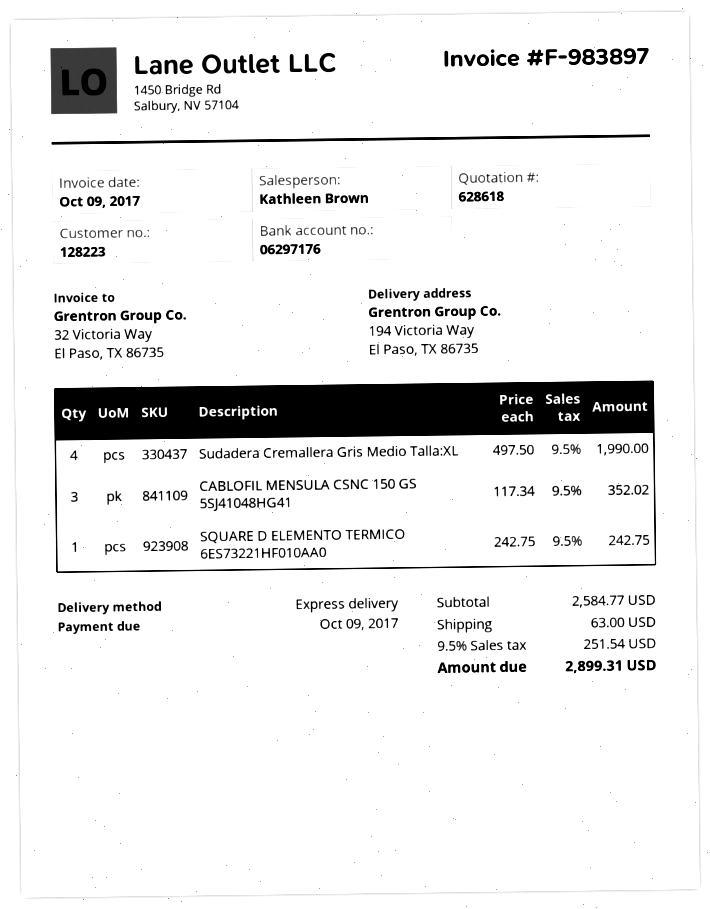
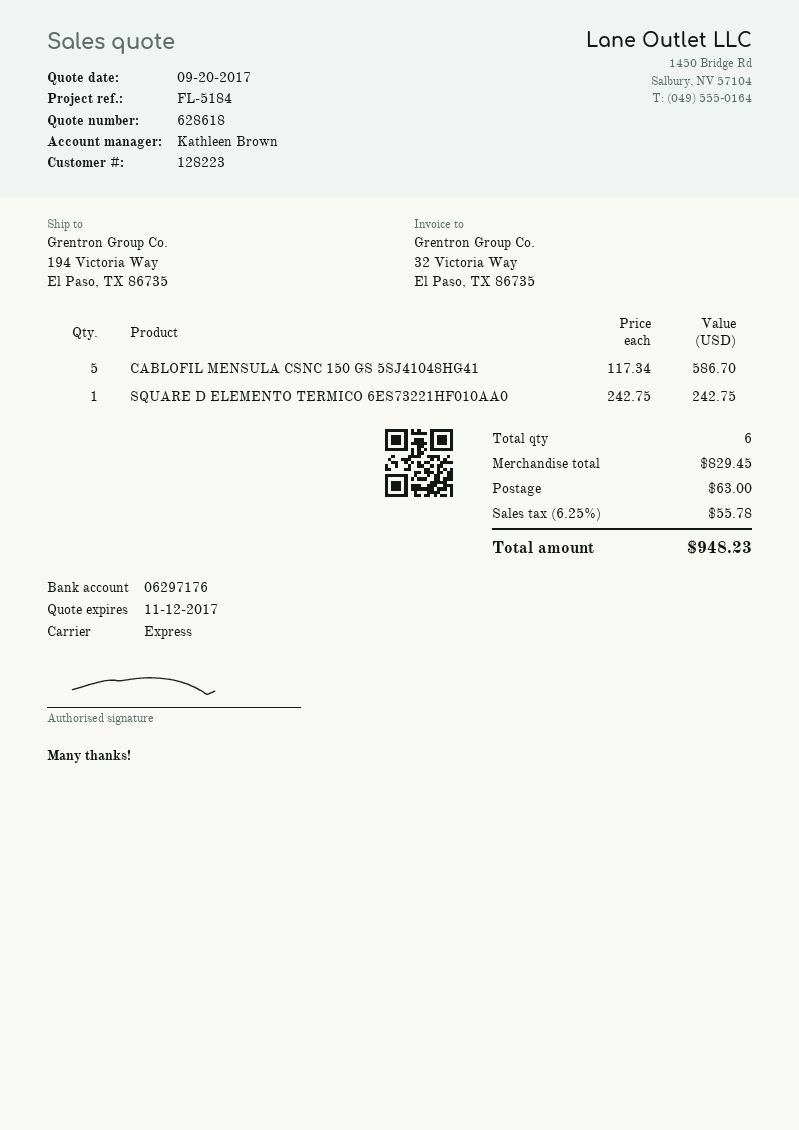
Sudadera Cremallera Gris Medio Talla:XL: 4 x 497.50 = 1990.00 -> none
CABLOFIL MENSULA CSNC 150 GS 5SJ41048HG41: 3 x 117.34 = 352.02 -> 5 x 117.34 = 586.70
subtotal: 2584.77 -> 829.45
tax: 9.5% = 251.54 -> 6.25% = 55.78
total: 2899.31 -> 948.23

